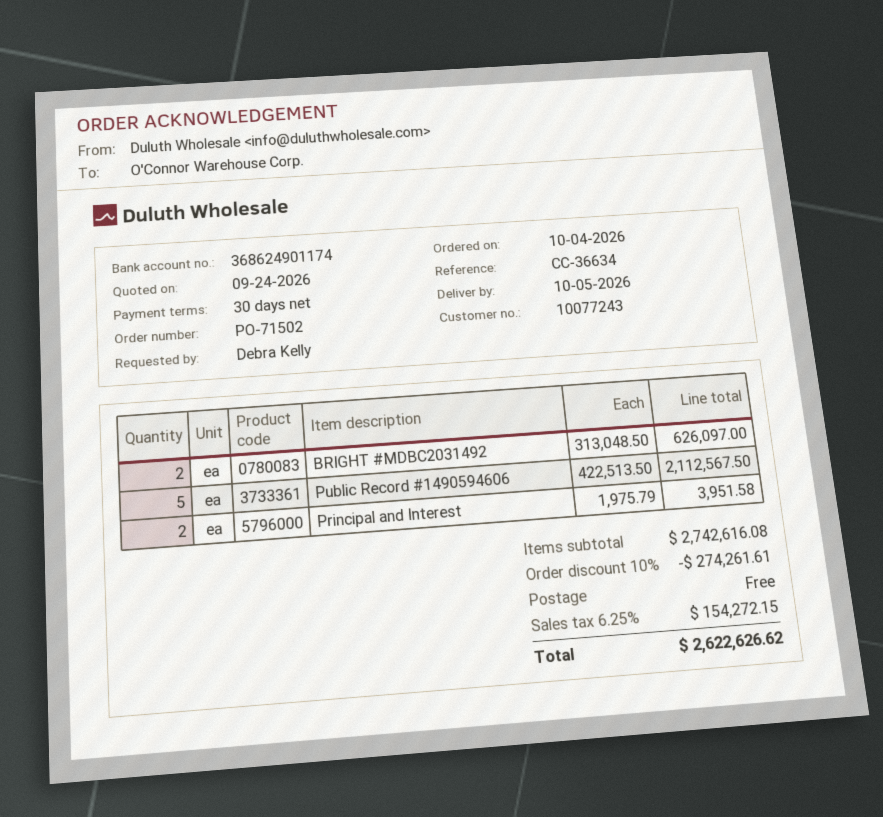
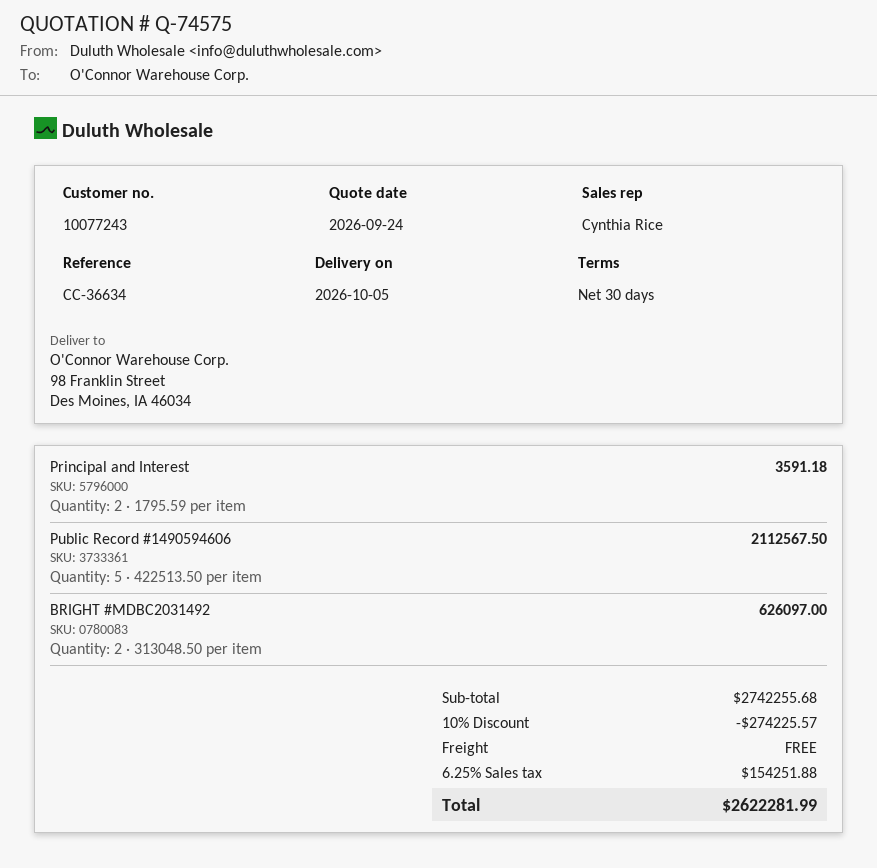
Principal and Interest: 2 x 1975.79 = 3951.58 -> 2 x 1795.59 = 3591.18
subtotal: 2742616.08 -> 2742255.68
discount: 10% = 274261.61 -> 10% = 274225.57
tax: 6.25% = 154272.15 -> 6.25% = 154251.88
total: 2622626.62 -> 2622281.99

